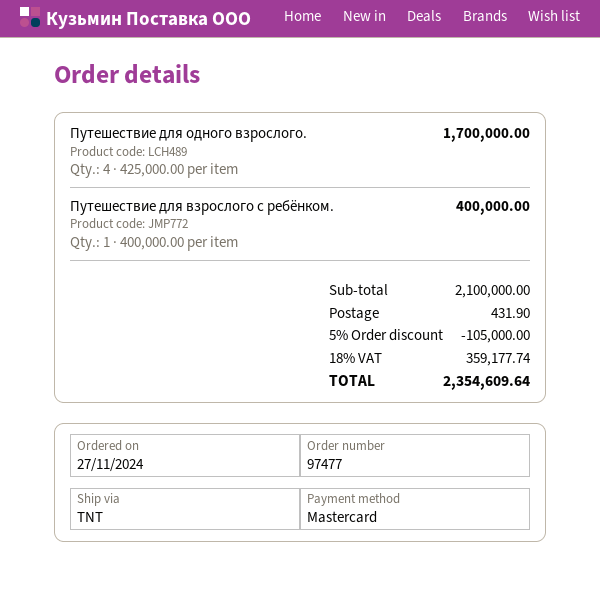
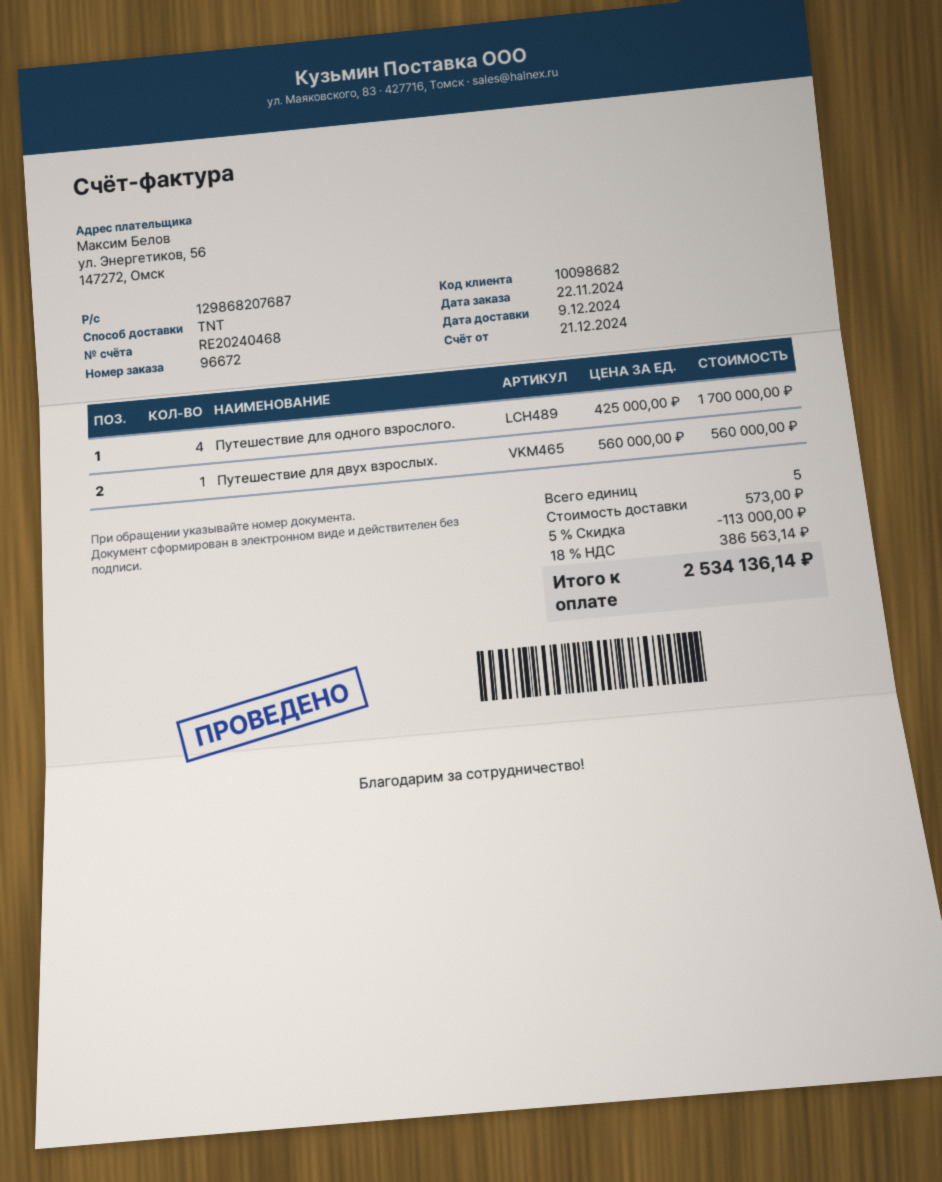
order number: 97477 -> 96672
order date: 2024-11-27 -> 2024-11-22
Путешествие для взрослого с ребёнком.: 1 x 400000.00 = 400000.00 -> none
Путешествие для двух взрослых.: none -> 1 x 560000.00 = 560000.00
discount: 5% = 105000.00 -> 5% = 113000.00
shipping: 431.90 -> 573.00
tax: 18% = 359177.74 -> 18% = 386563.14
total: 2354609.64 -> 2534136.14

